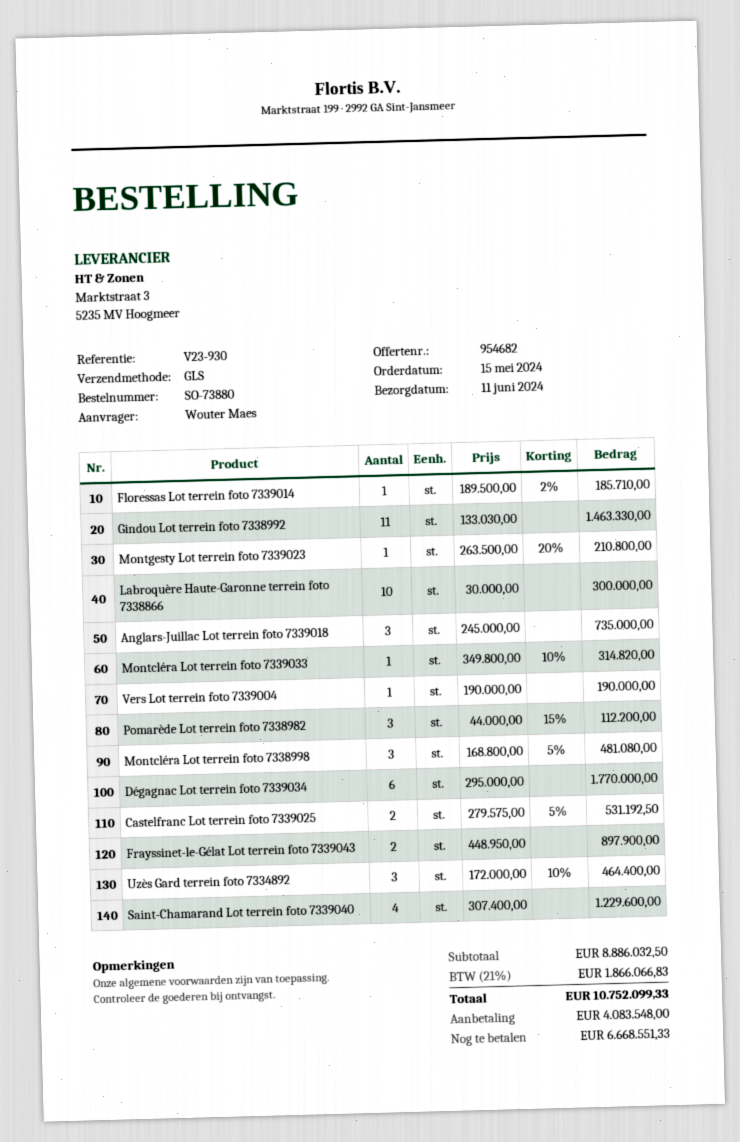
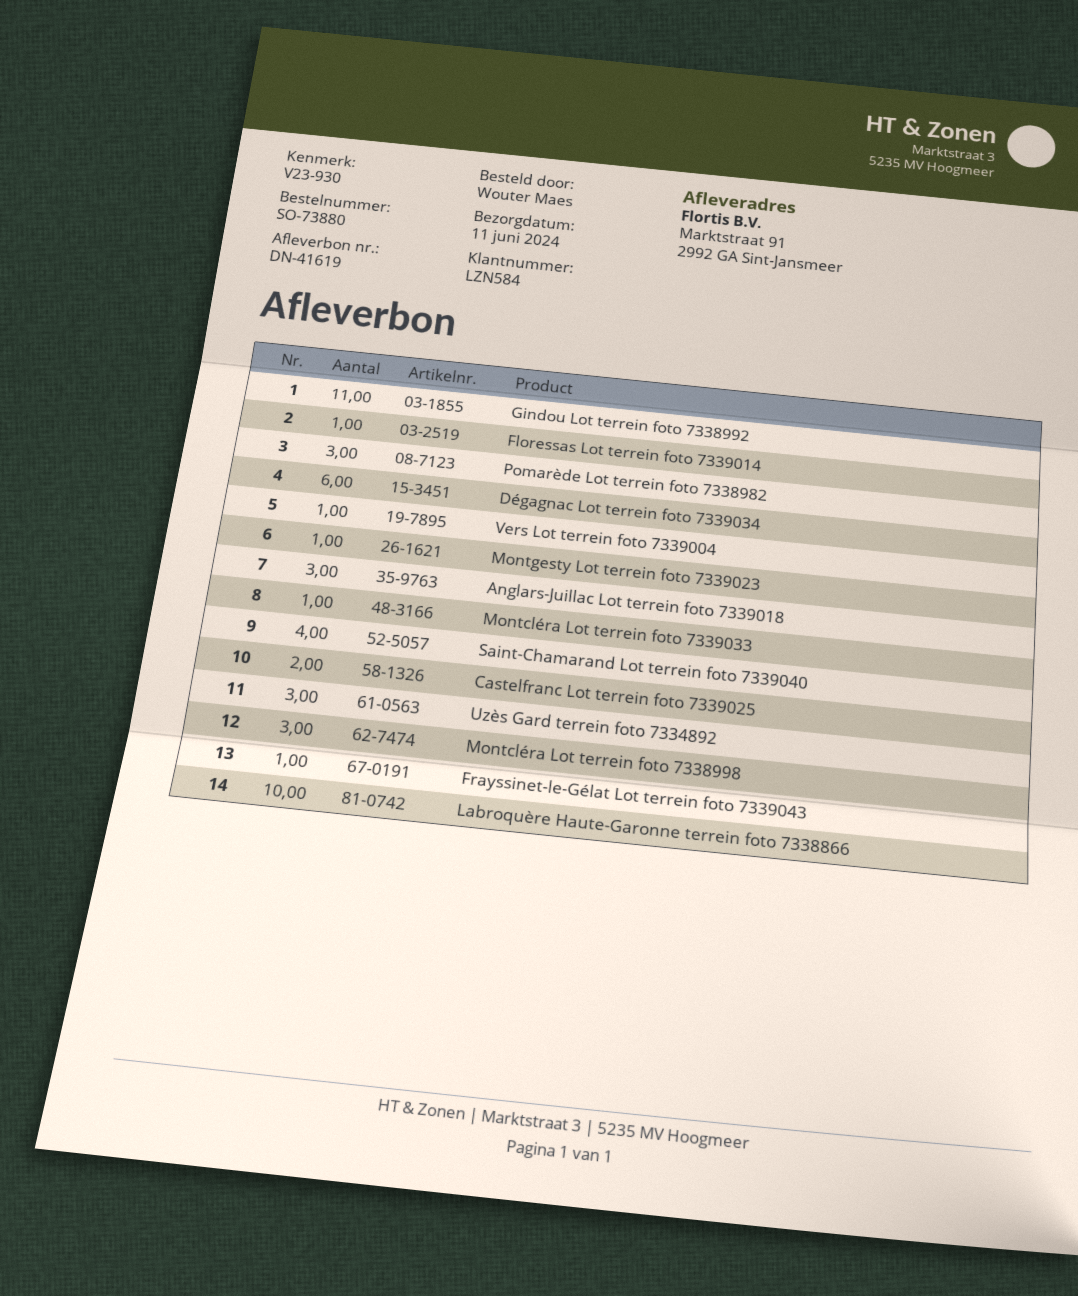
Frayssinet-le-Gélat Lot terrein foto 7339043: 2 -> 1

